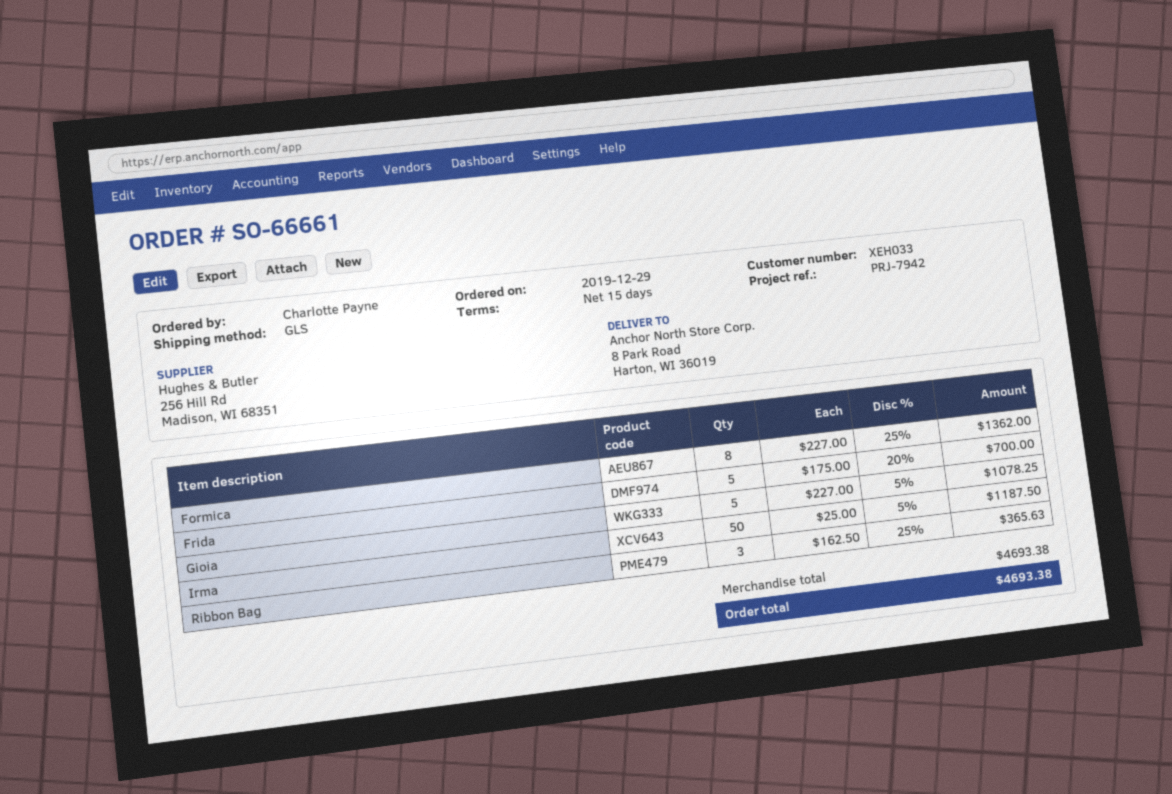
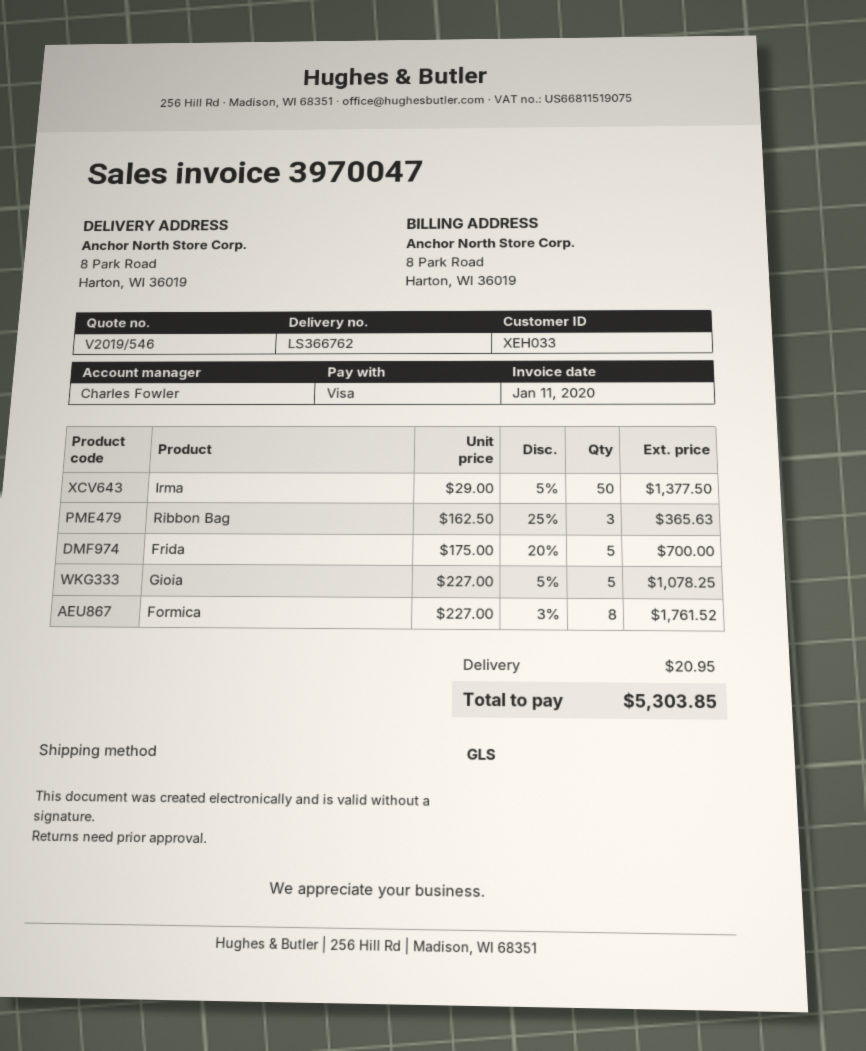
Formica: 8 x 227.00 - 25% = 1362.00 -> 8 x 227.00 - 3% = 1761.52
Irma: 50 x 25.00 - 5% = 1187.50 -> 50 x 29.00 - 5% = 1377.50
shipping: none -> 20.95
total: 4693.38 -> 5303.85

